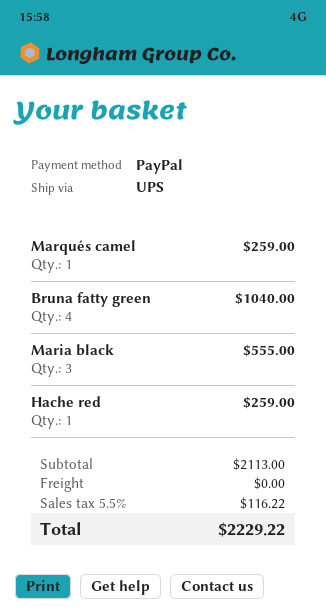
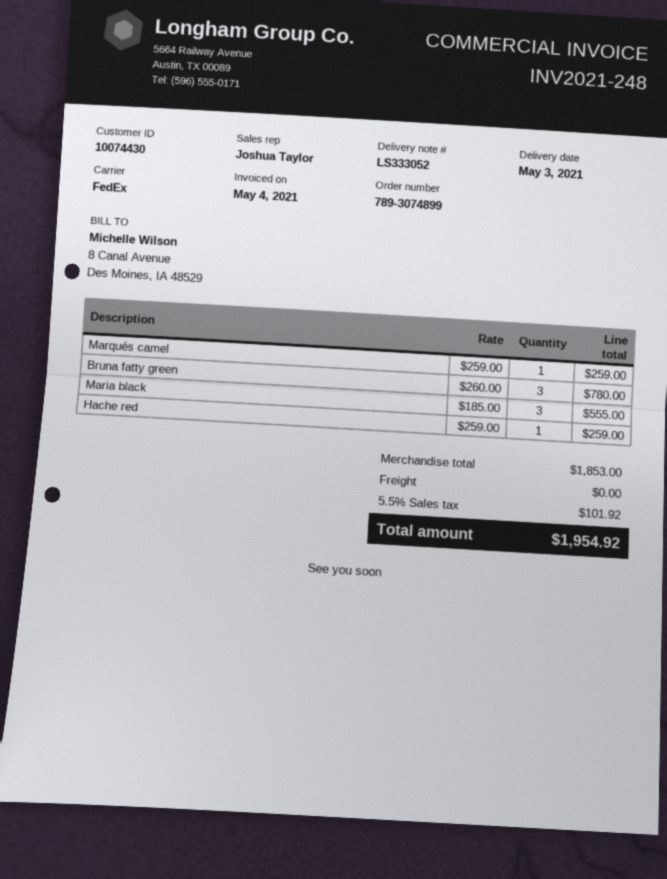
shipping method: UPS -> FedEx
Bruna fatty green: 4 for 1040.00 -> 3 for 780.00
subtotal: 2113.00 -> 1853.00
tax: 5.5% = 116.22 -> 5.5% = 101.92
total: 2229.22 -> 1954.92

